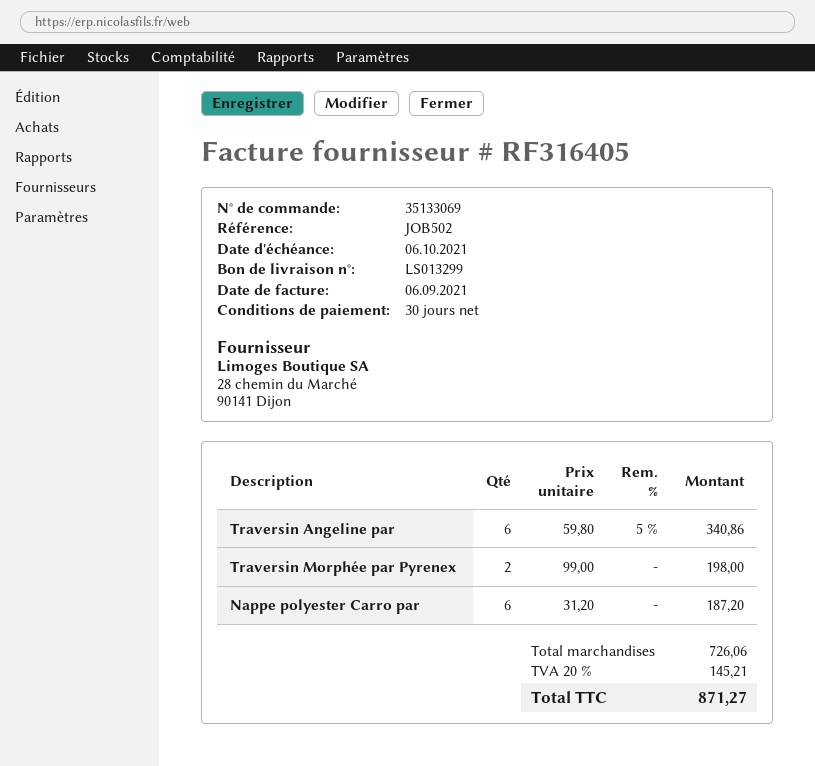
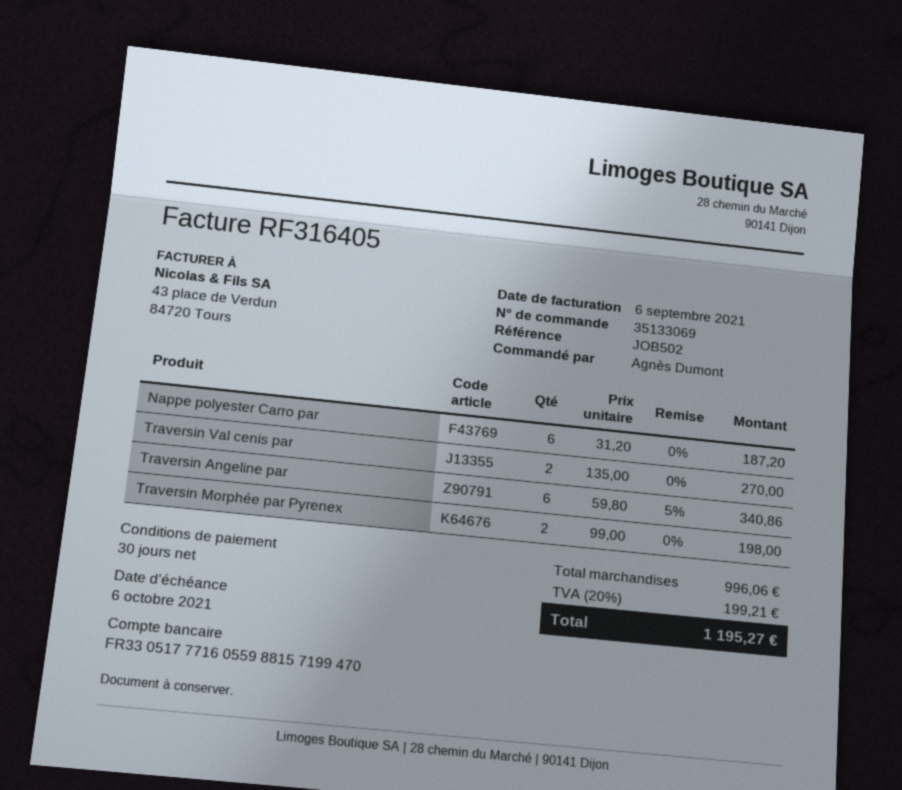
Traversin Val cenis par: none -> 2 x 135.00 = 270.00
subtotal: 726.06 -> 996.06
tax: 20% = 145.21 -> 20% = 199.21
total: 871.27 -> 1195.27

